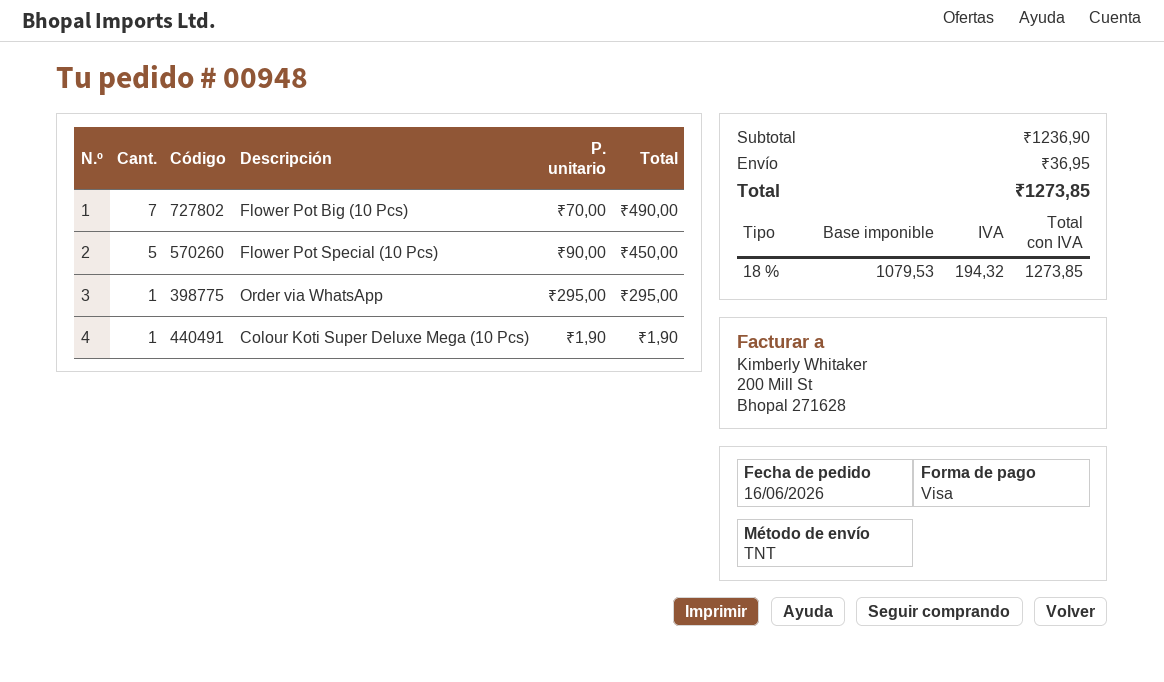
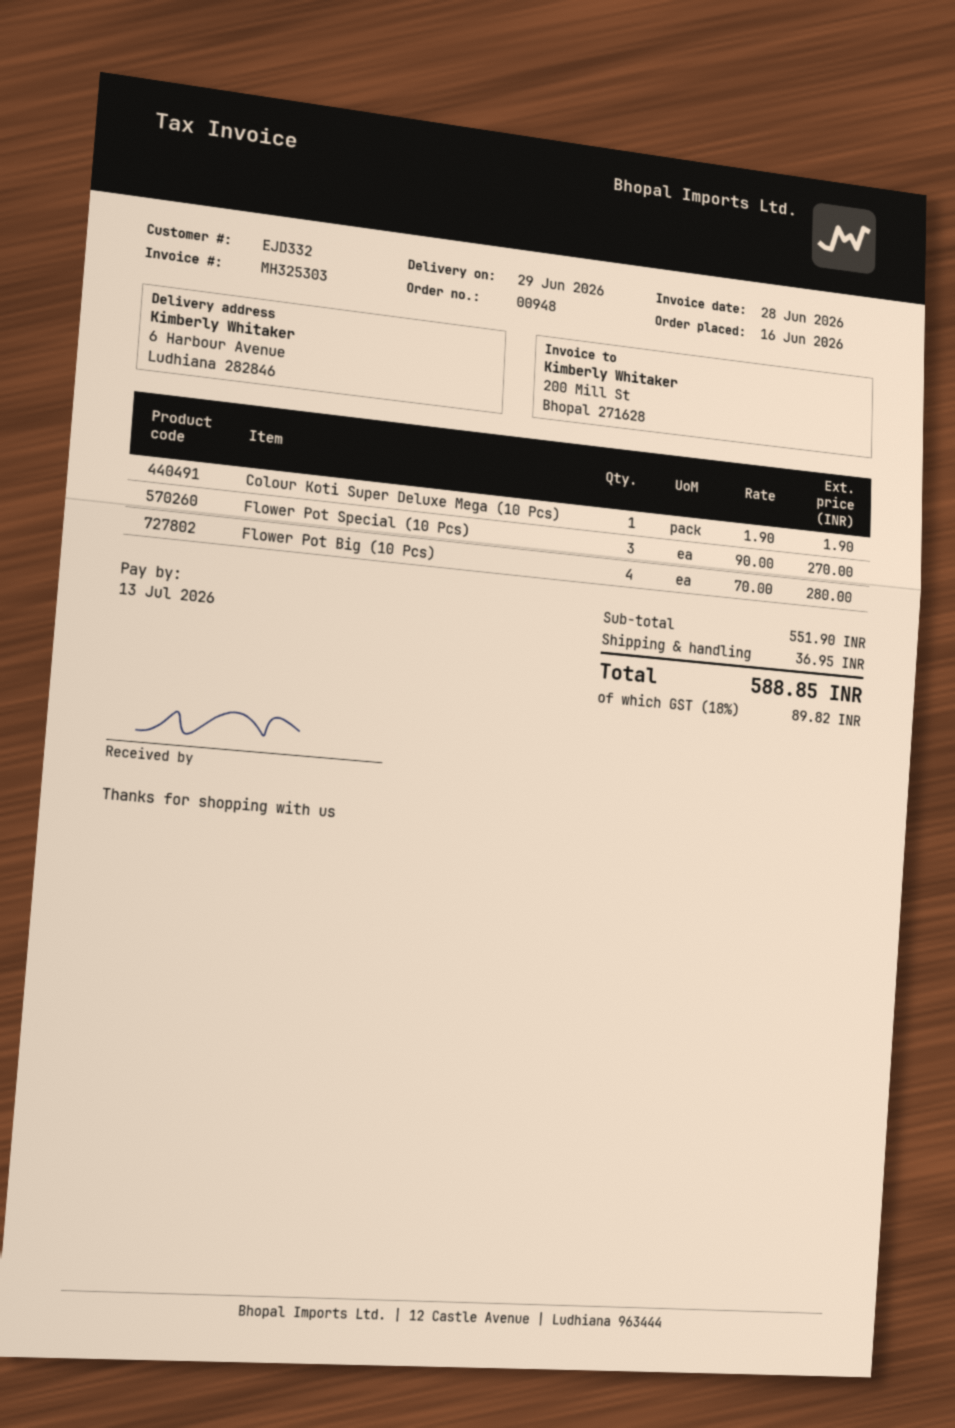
Flower Pot Big (10 Pcs): 7 x 70.00 = 490.00 -> 4 x 70.00 = 280.00
Flower Pot Special (10 Pcs): 5 x 90.00 = 450.00 -> 3 x 90.00 = 270.00
Order via WhatsApp: 1 x 295.00 = 295.00 -> none
subtotal: 1236.90 -> 551.90
tax: 18% = 194.32 -> 18% = 89.82
total: 1273.85 -> 588.85

